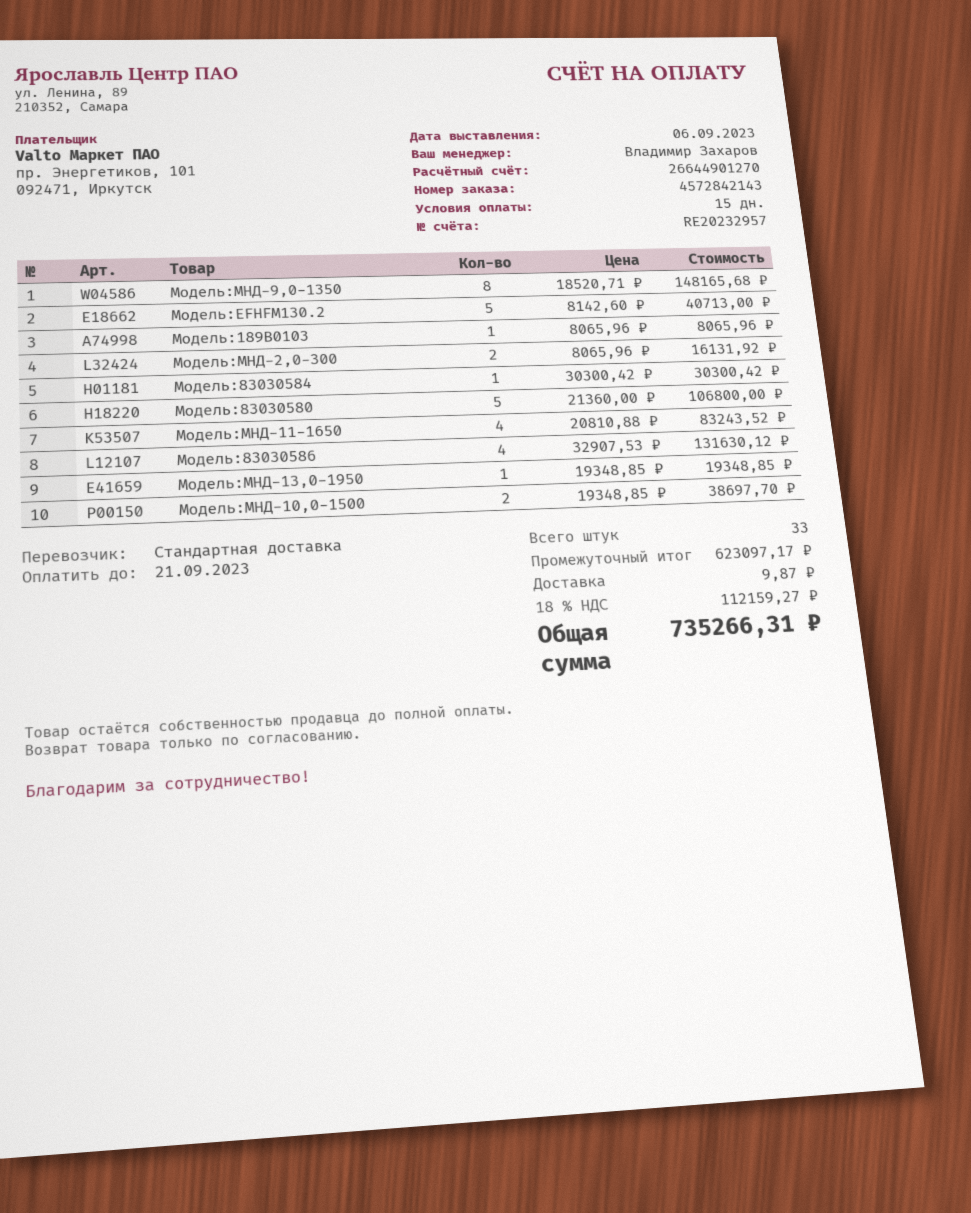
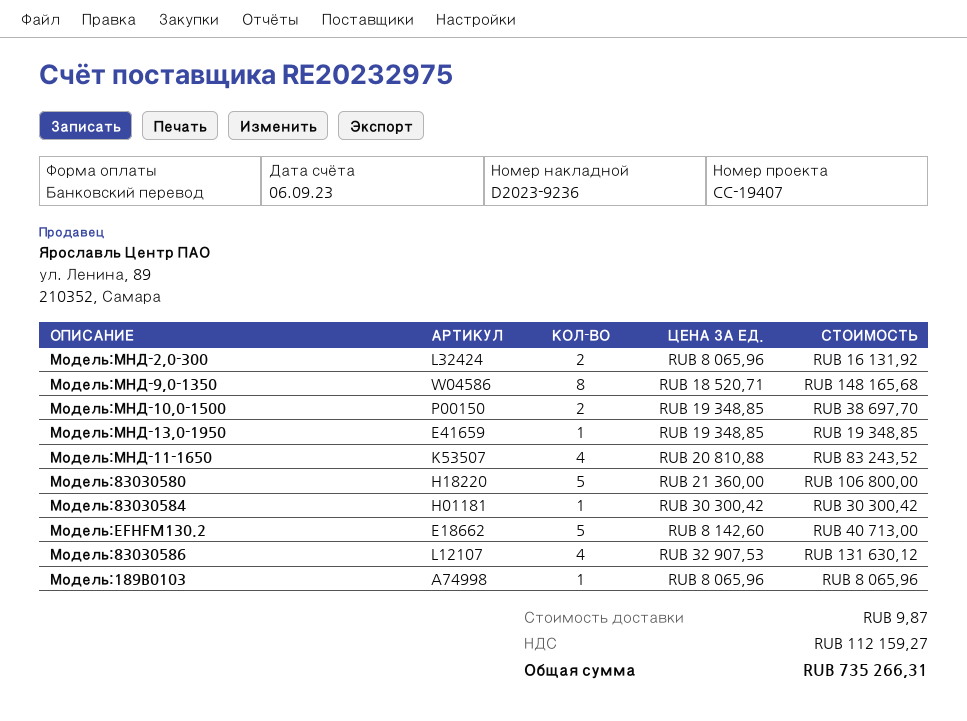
invoice number: RE20232957 -> RE20232975

